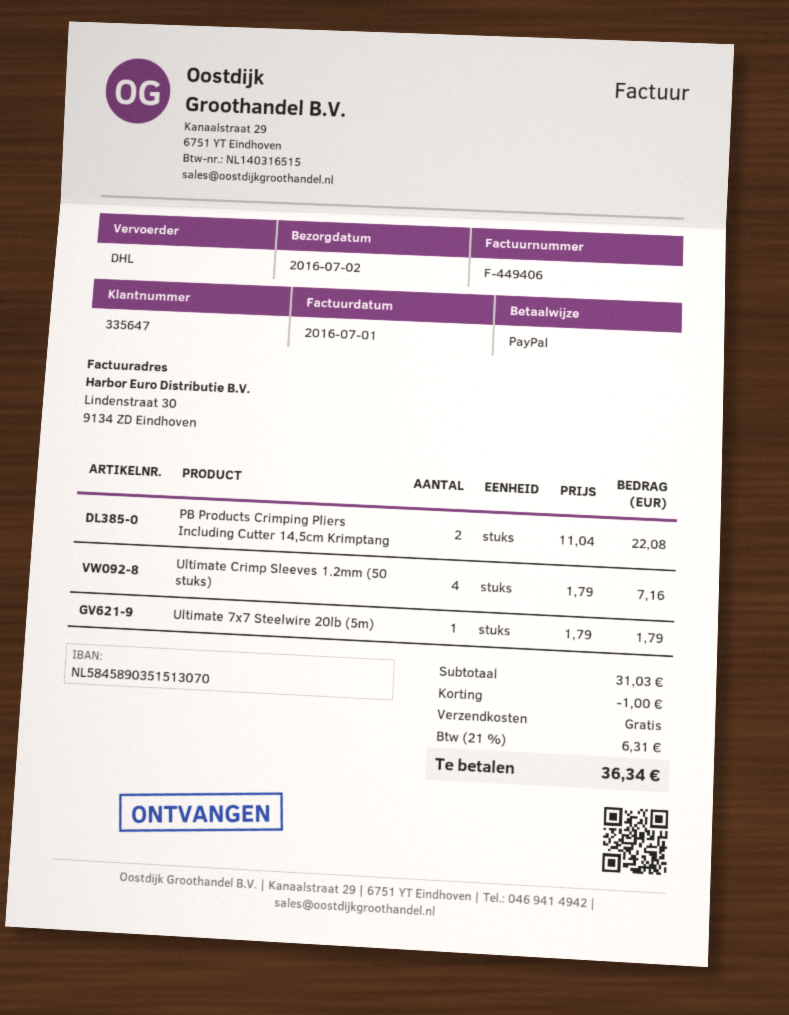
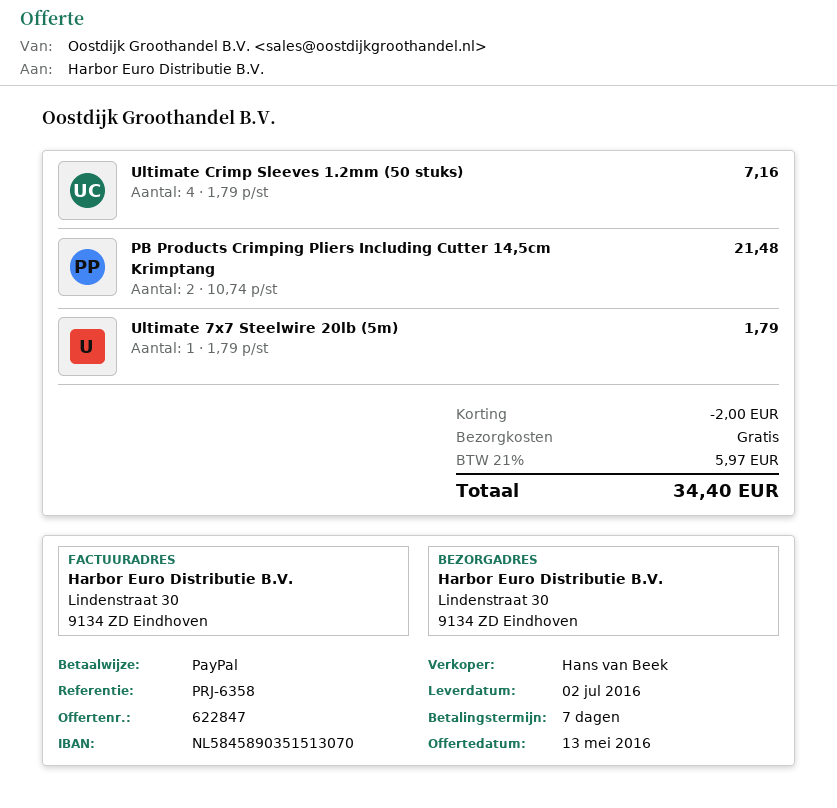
PB Products Crimping Pliers Including Cutter 14,5cm Krimptang: 2 x 11.04 = 22.08 -> 2 x 10.74 = 21.48
discount: 1.00 -> 2.00
tax: 21% = 6.31 -> 21% = 5.97
total: 36.34 -> 34.40

